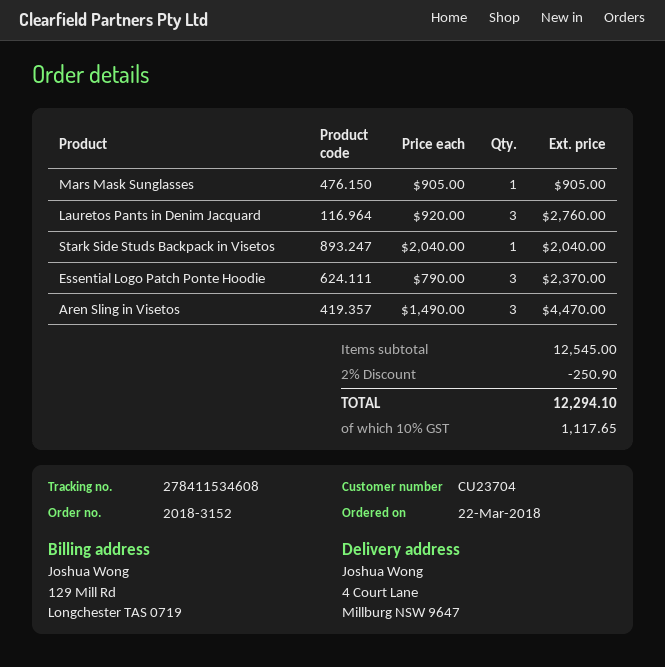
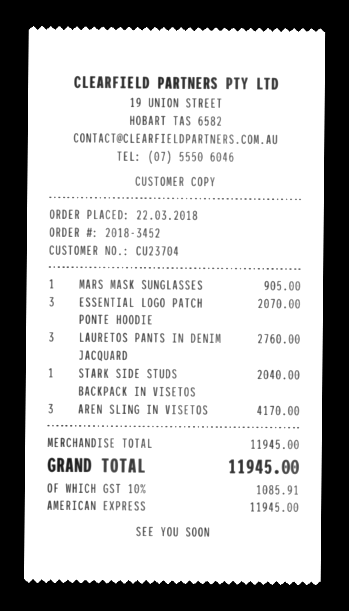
order number: 2018-3152 -> 2018-3452
Essential Logo Patch Ponte Hoodie: 3 for 2370.00 -> 3 for 2070.00
Aren Sling in Visetos: 3 for 4470.00 -> 3 for 4170.00
subtotal: 12545.00 -> 11945.00
discount: 2% = 250.90 -> none
tax: 10% = 1117.65 -> 10% = 1085.91
total: 12294.10 -> 11945.00

